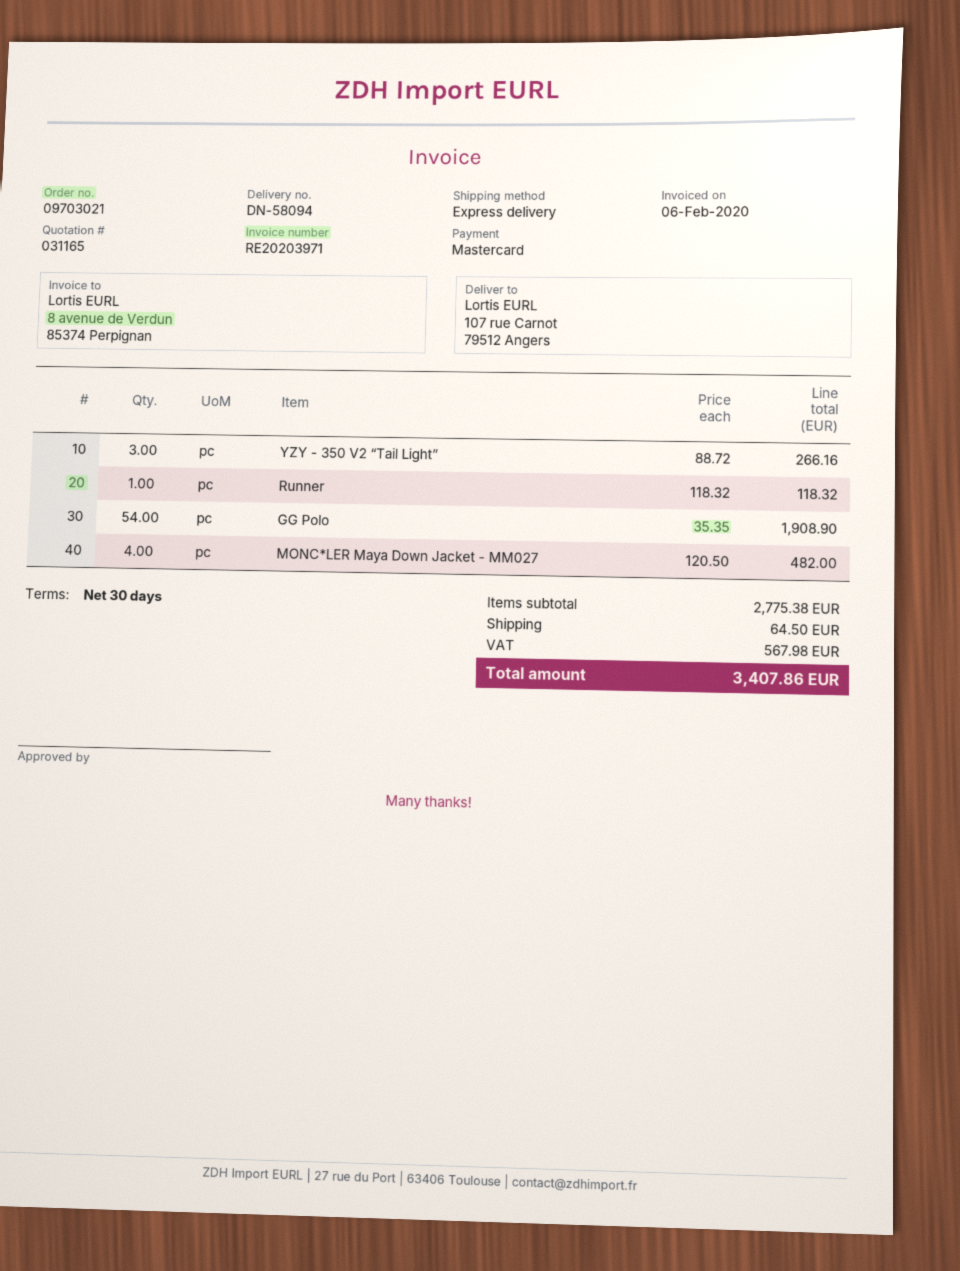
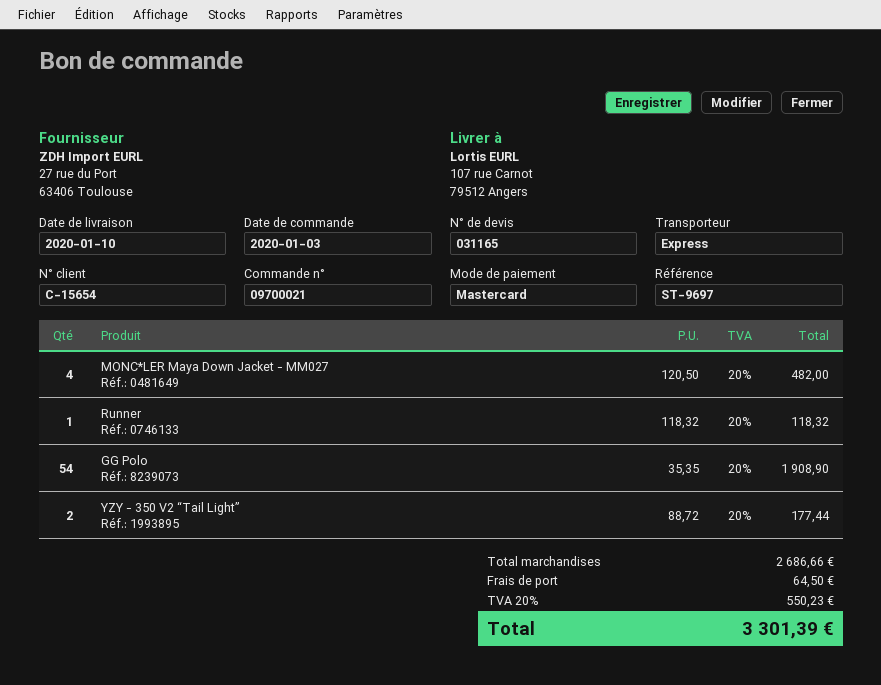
order number: 09703021 -> 09700021
YZY - 350 V2 “Tail Light”: 3 x 88.72 = 266.16 -> 2 x 88.72 = 177.44
subtotal: 2775.38 -> 2686.66
tax: 567.98 -> 550.23
total: 3407.86 -> 3301.39

